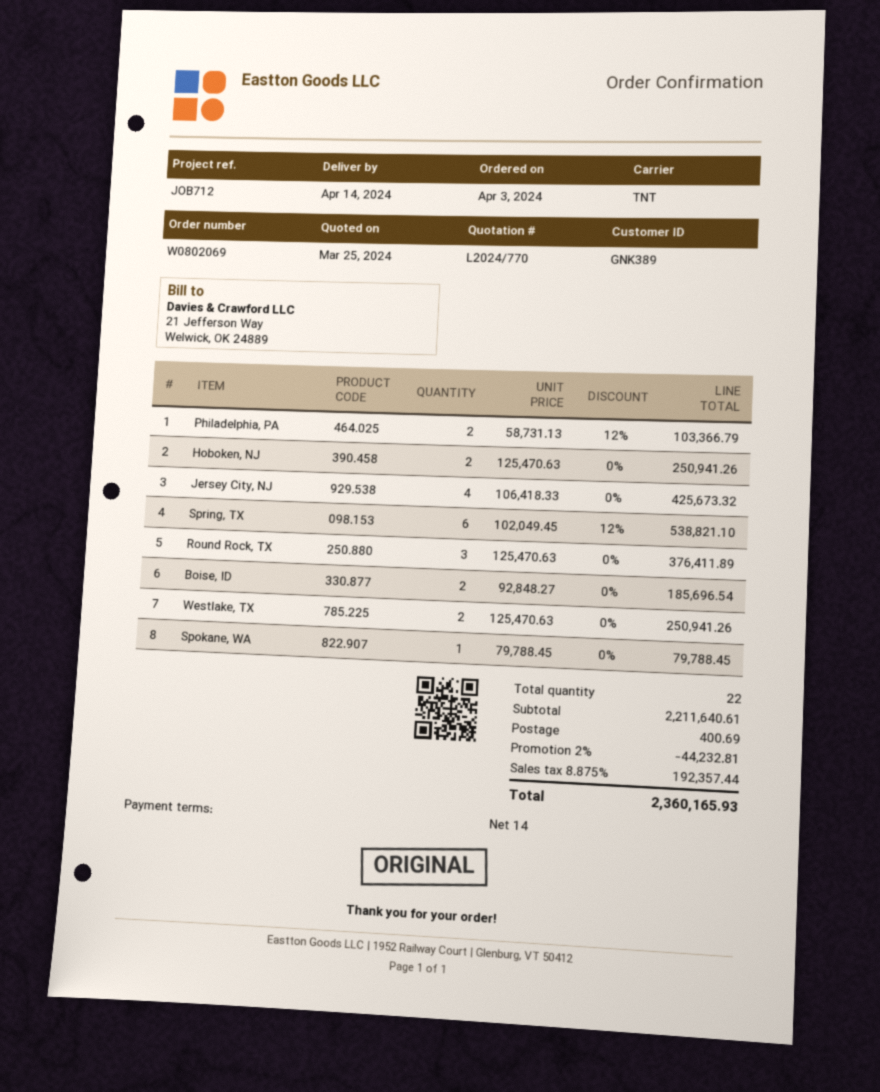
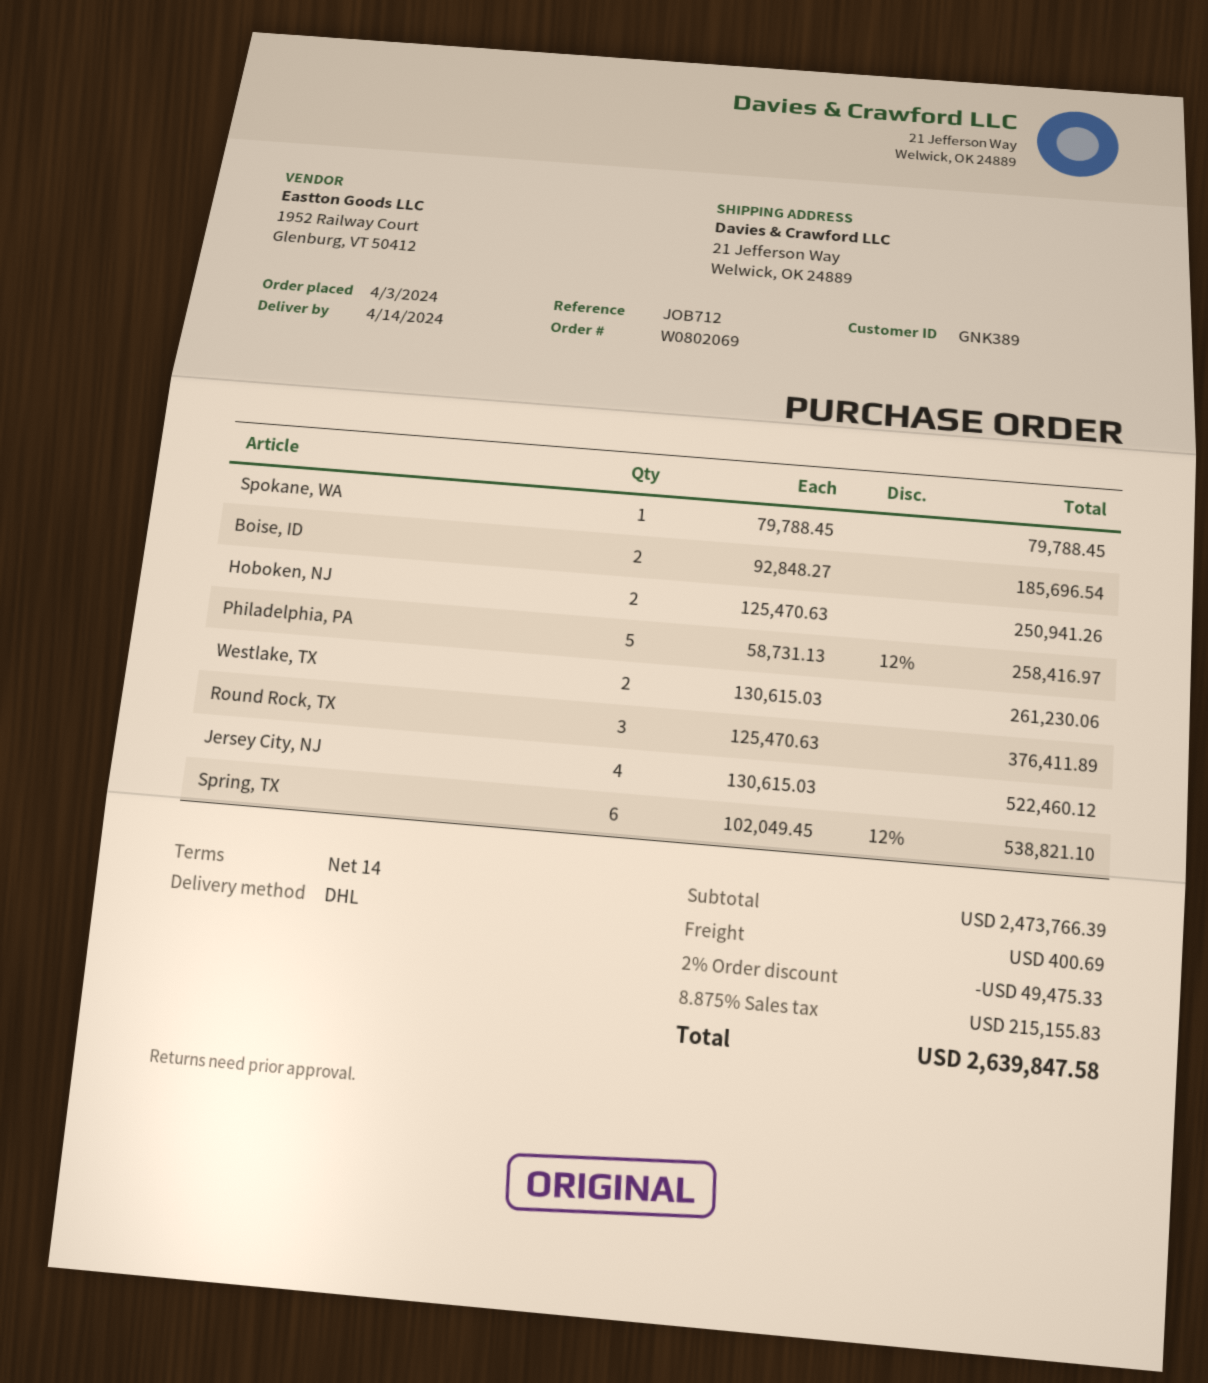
shipping method: TNT -> DHL
Philadelphia, PA: 2 x 58731.13 - 12% = 103366.79 -> 5 x 58731.13 - 12% = 258416.97
Jersey City, NJ: 4 x 106418.33 = 425673.32 -> 4 x 130615.03 = 522460.12
Westlake, TX: 2 x 125470.63 = 250941.26 -> 2 x 130615.03 = 261230.06
subtotal: 2211640.61 -> 2473766.39
discount: 2% = 44232.81 -> 2% = 49475.33
tax: 8.875% = 192357.44 -> 8.875% = 215155.83
total: 2360165.93 -> 2639847.58

